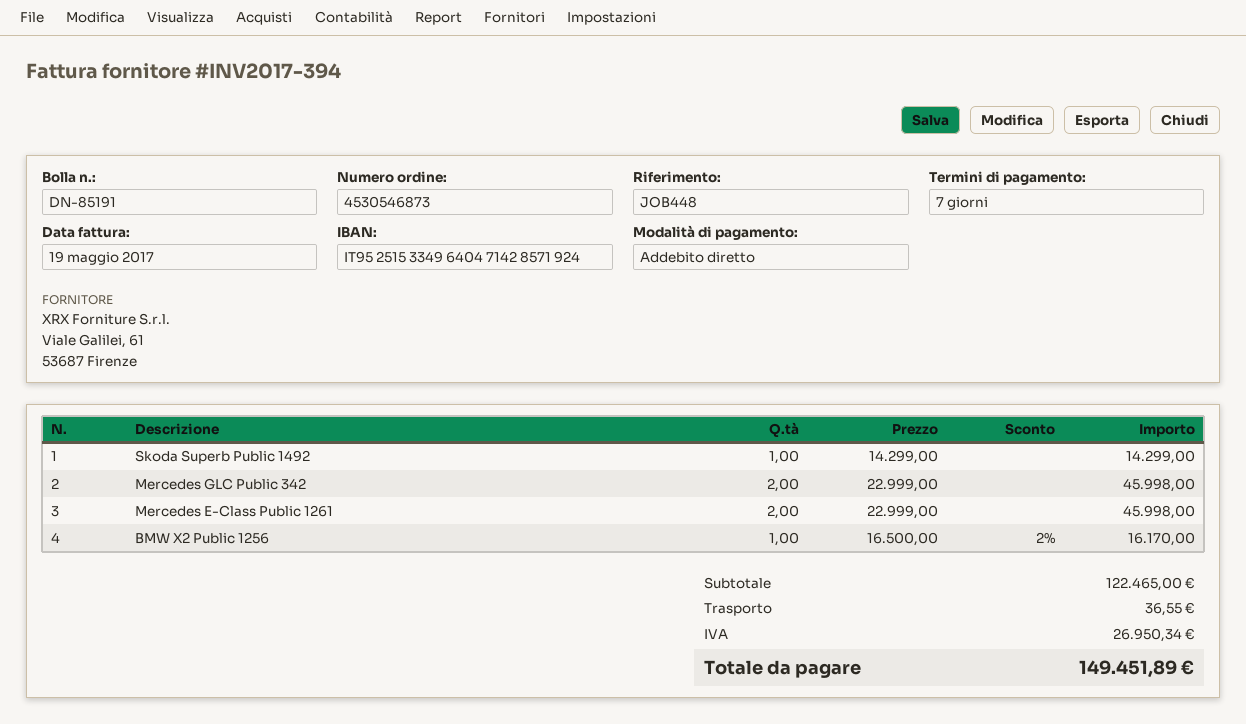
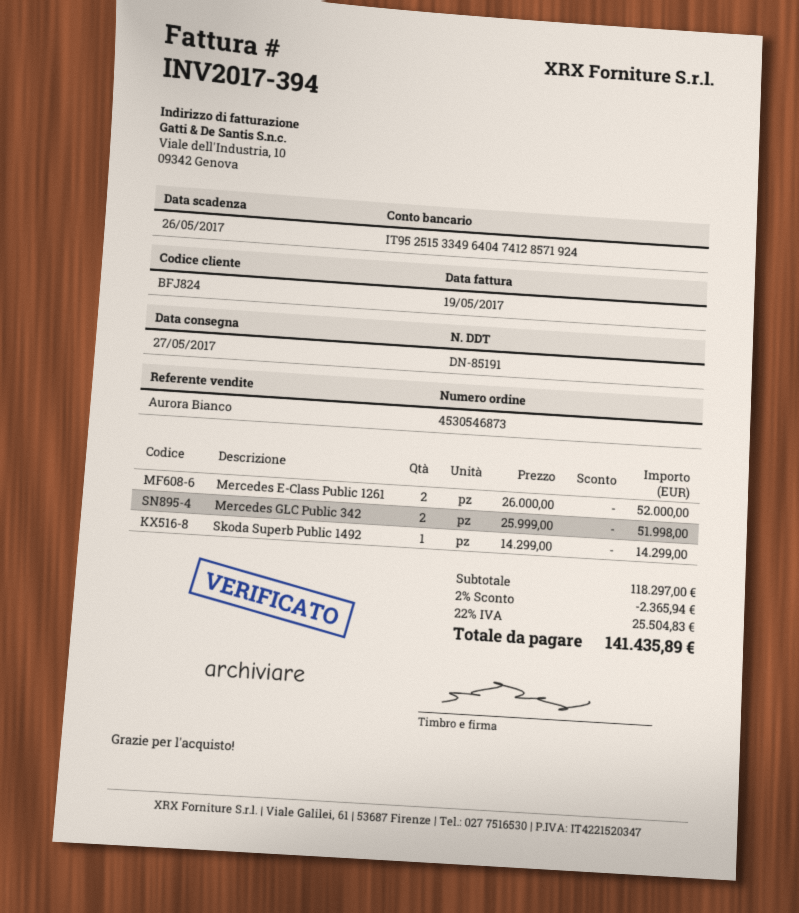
bank account: IT9525153349640471428571924 -> IT9525153349640474128571924
Mercedes GLC Public 342: 2 x 22999.00 = 45998.00 -> 2 x 25999.00 = 51998.00
Mercedes E-Class Public 1261: 2 x 22999.00 = 45998.00 -> 2 x 26000.00 = 52000.00
BMW X2 Public 1256: 1 x 16500.00 - 2% = 16170.00 -> none
subtotal: 122465.00 -> 118297.00
discount: none -> 2% = 2365.94
shipping: 36.55 -> none
tax: 26950.34 -> 25504.83
total: 149451.89 -> 141435.89

